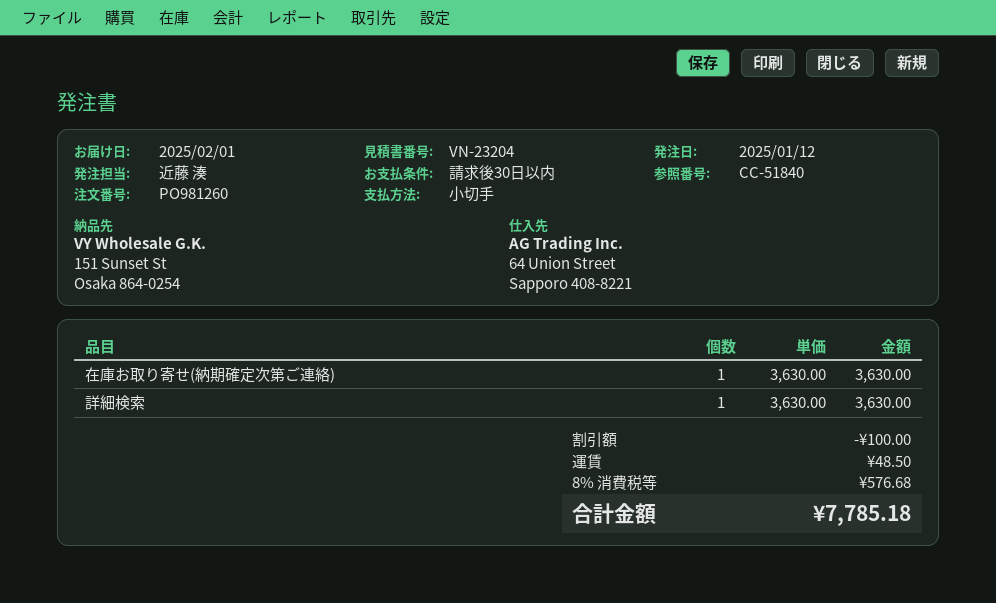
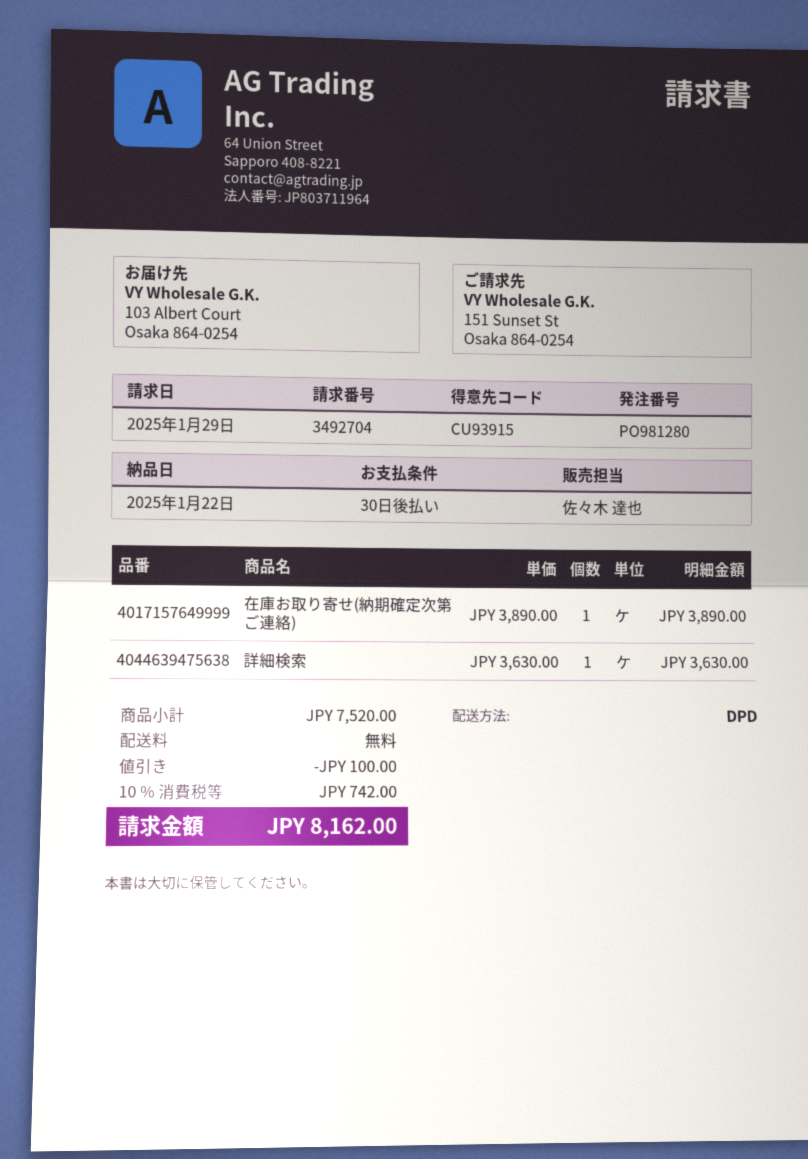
order number: PO981260 -> PO981280
delivery date: 2025-02-01 -> 2025-01-22
ship to: 151 Sunset St, Osaka 864-0254 -> 103 Albert Court, Osaka 864-0254
在庫お取り寄せ(納期確定次第ご連絡): 1 x 3630.00 = 3630.00 -> 1 x 3890.00 = 3890.00
shipping: 48.50 -> 0.00
tax: 8% = 576.68 -> 10% = 742.00
total: 7785.18 -> 8162.00

